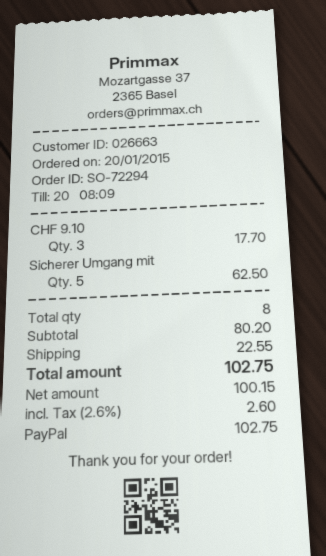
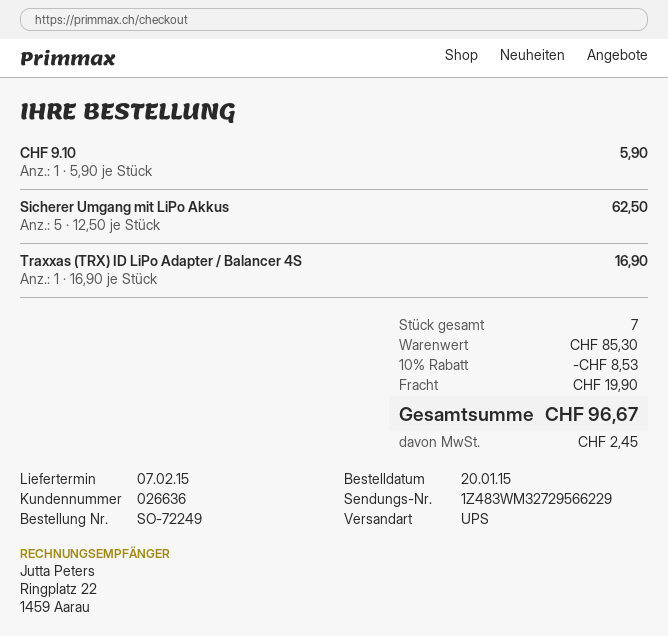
order number: SO-72294 -> SO-72249
customer number: 026663 -> 026636
CHF 9.10: 3 for 17.70 -> 1 for 5.90
Traxxas (TRX) ID LiPo Adapter / Balancer 4S: none -> 1 for 16.90
total quantity: 8 -> 7
subtotal: 80.20 -> 85.30
discount: none -> 10% = 8.53
shipping: 22.55 -> 19.90
tax: 2.60 -> 2.45
total: 102.75 -> 96.67

